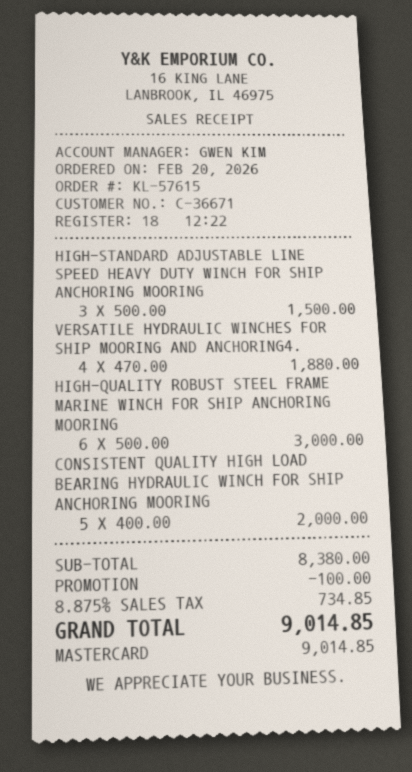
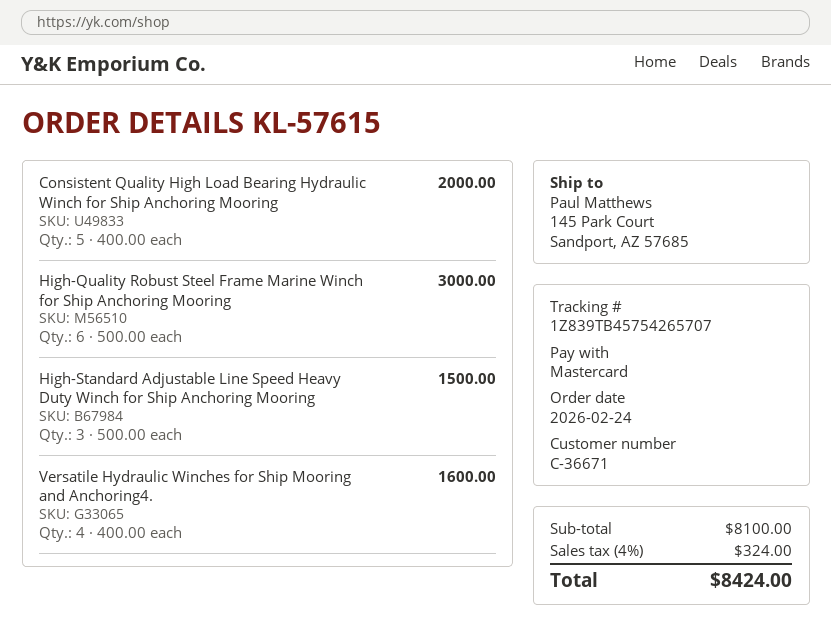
order date: 2026-02-20 -> 2026-02-24
VERSATILE HYDRAULIC WINCHES FOR SHIP MOORING AND ANCHORING4.: 4 x 470.00 = 1880.00 -> 4 x 400.00 = 1600.00
subtotal: 8380.00 -> 8100.00
discount: 100.00 -> none
tax: 8.875% = 734.85 -> 4% = 324.00
total: 9014.85 -> 8424.00

